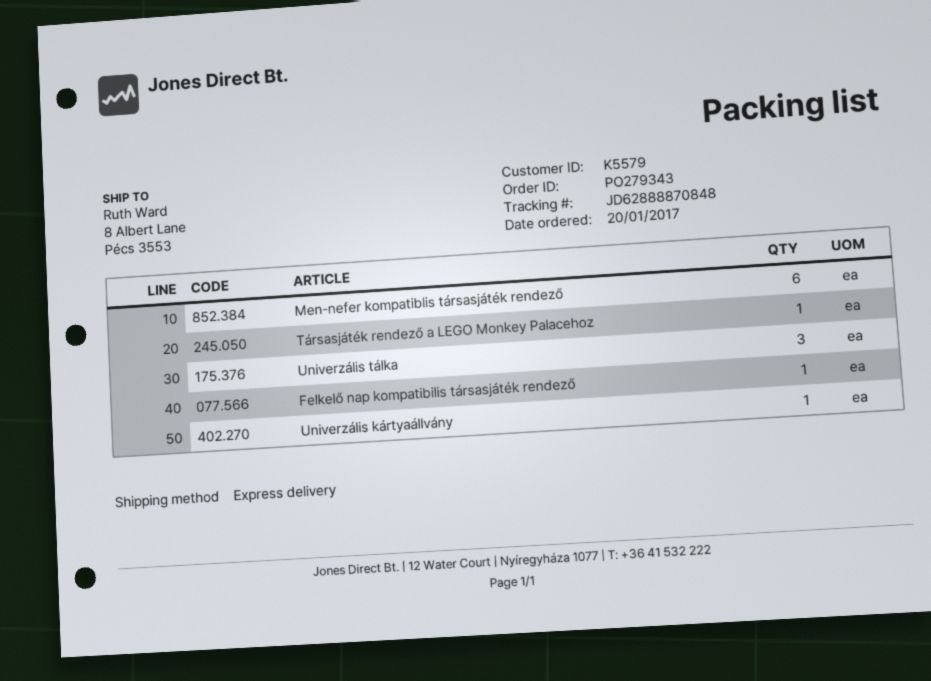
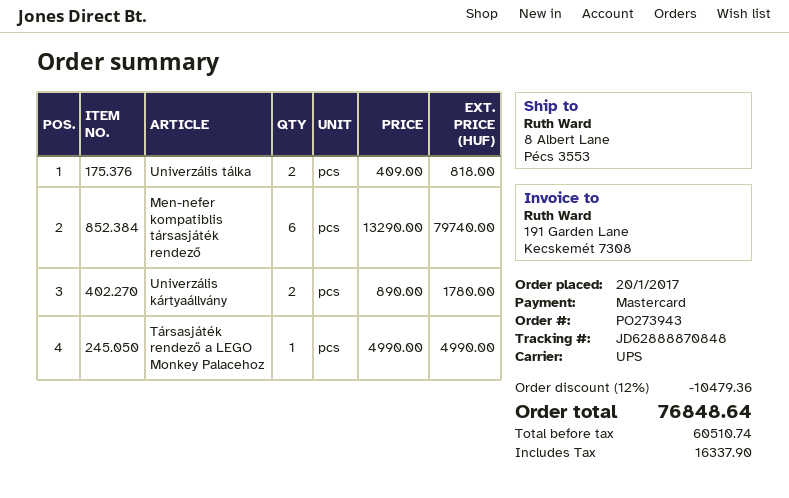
order number: PO279343 -> PO273943
shipping method: express -> UPS
Univerzális tálka: 3 -> 2
Felkelő nap kompatibilis társasjáték rendező: 1 -> none
Univerzális kártyaállvány: 1 -> 2

